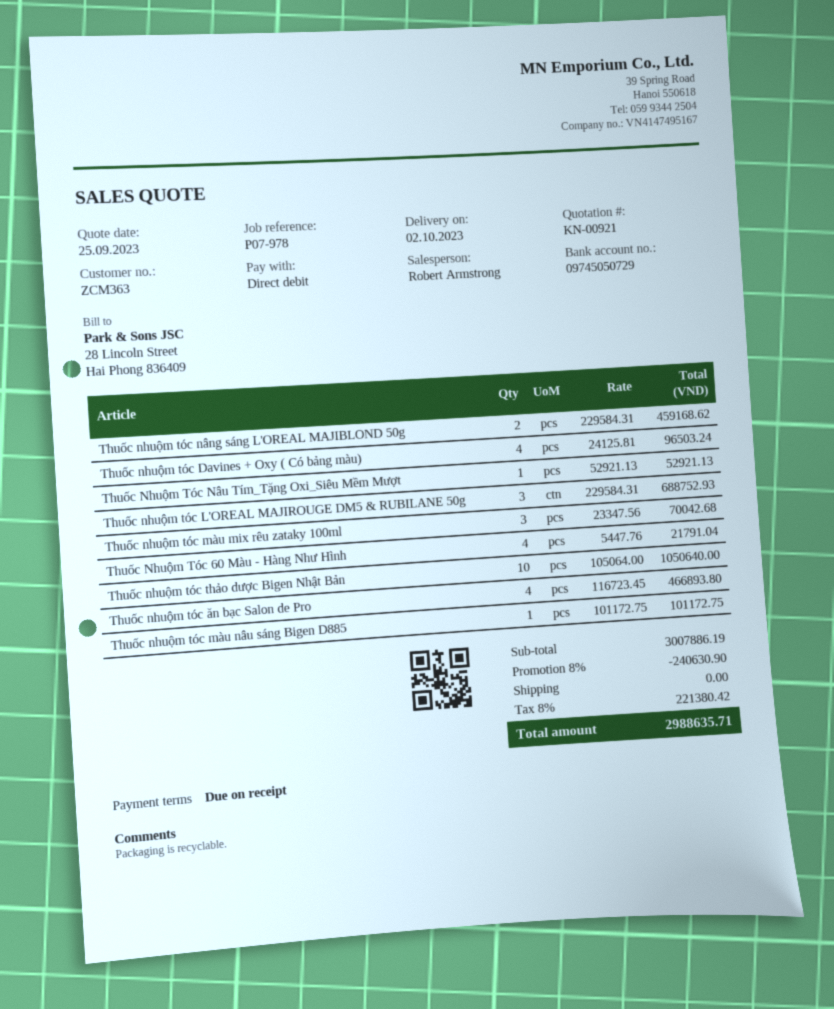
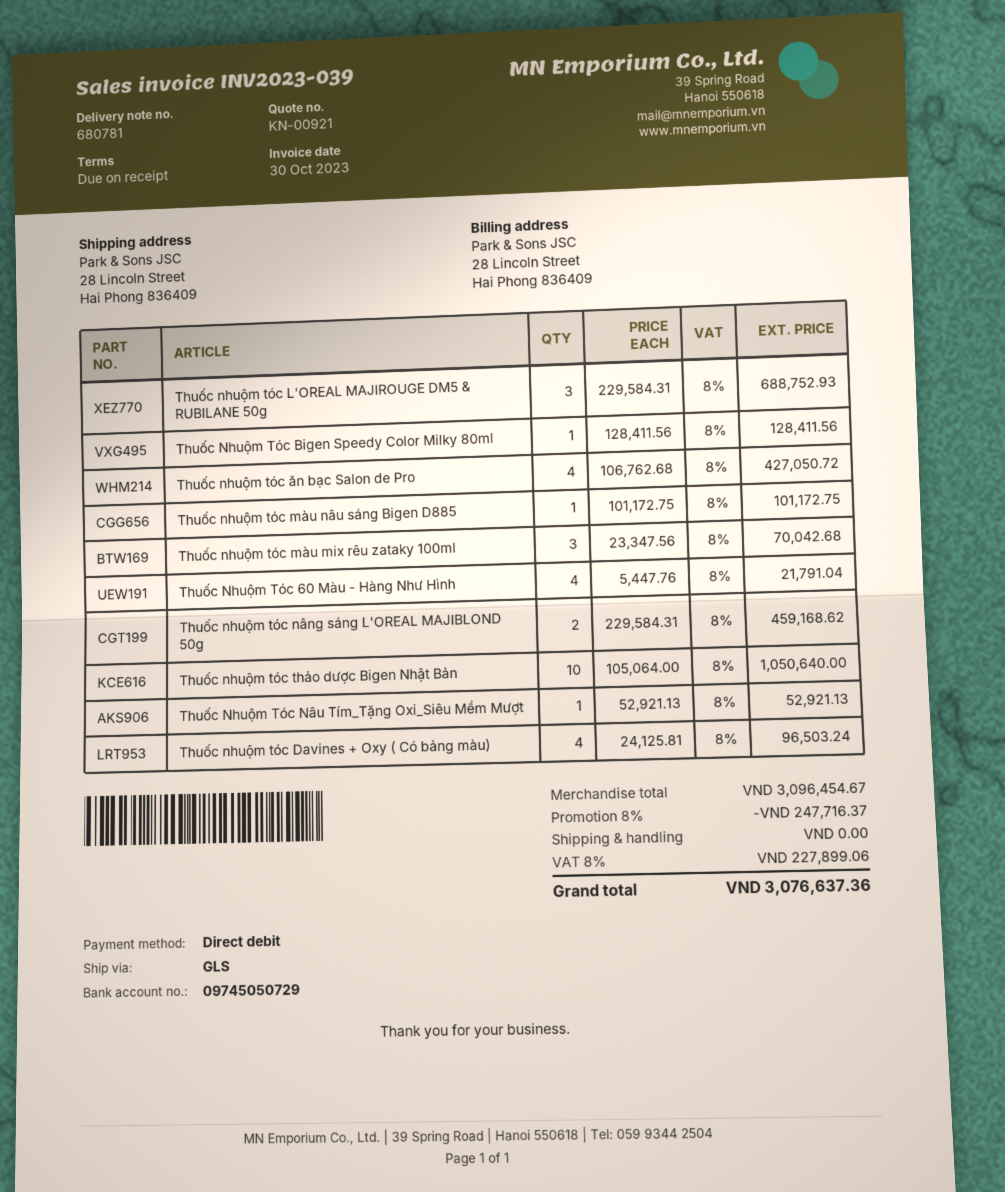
Thuốc nhuộm tóc ăn bạc Salon de Pro: 4 x 116723.45 = 466893.80 -> 4 x 106762.68 = 427050.72
Thuốc Nhuộm Tóc Bigen Speedy Color Milky 80ml: none -> 1 x 128411.56 = 128411.56
subtotal: 3007886.19 -> 3096454.67
discount: 8% = 240630.90 -> 8% = 247716.37
tax: 8% = 221380.42 -> 8% = 227899.06
total: 2988635.71 -> 3076637.36

